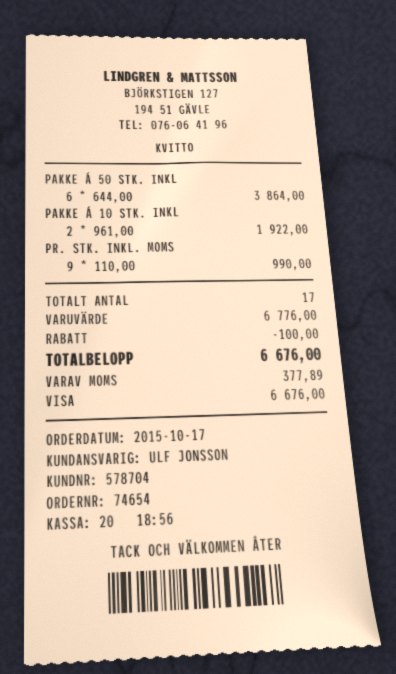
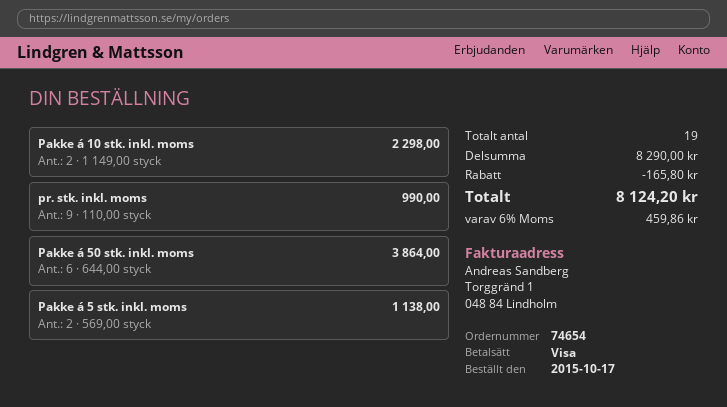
PAKKE Á 10 STK. INKL: 2 x 961.00 = 1922.00 -> 2 x 1149.00 = 2298.00
Pakke á 5 stk. inkl. moms: none -> 2 x 569.00 = 1138.00
total quantity: 17 -> 19
subtotal: 6776.00 -> 8290.00
discount: 100.00 -> 165.80
tax: 377.89 -> 459.86
total: 6676.00 -> 8124.20

